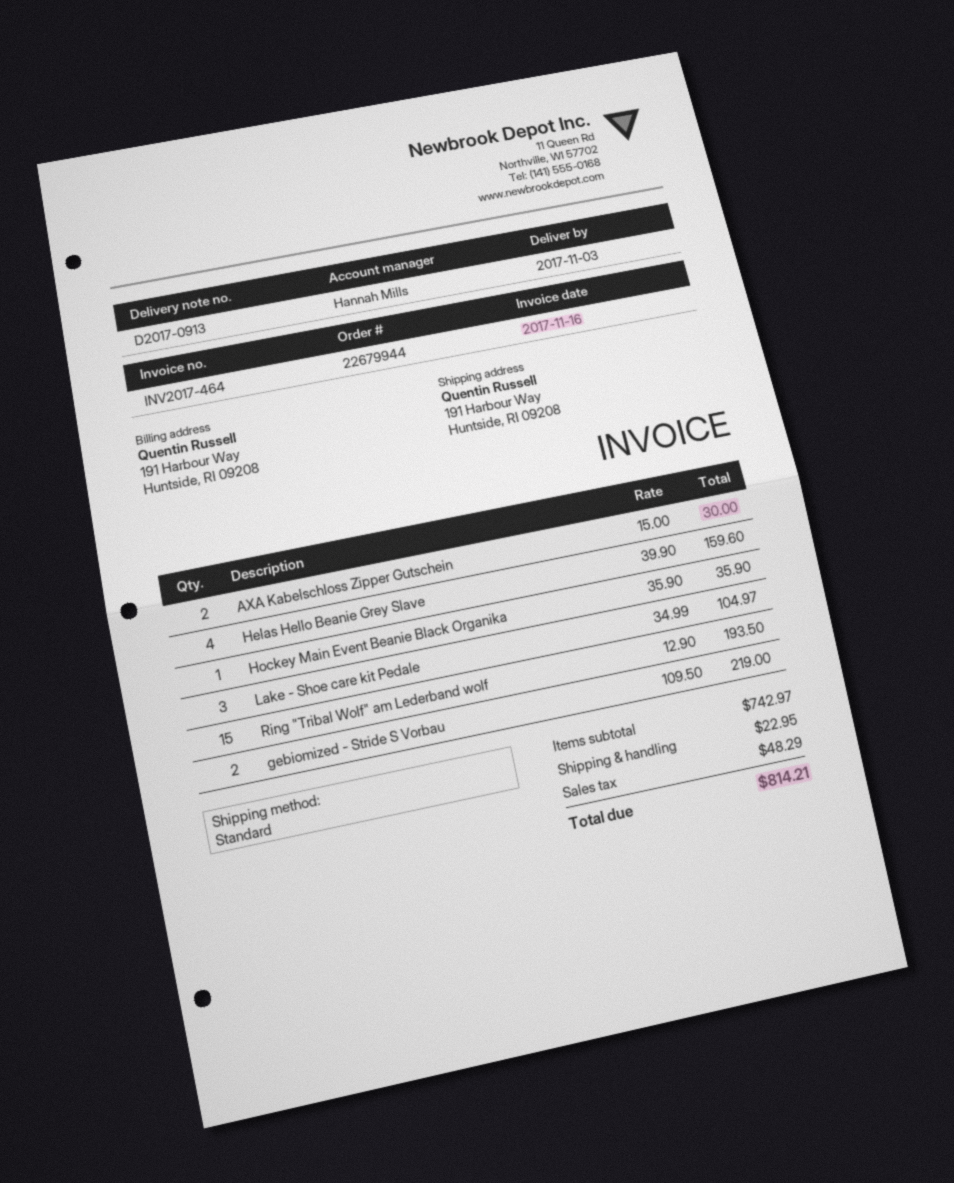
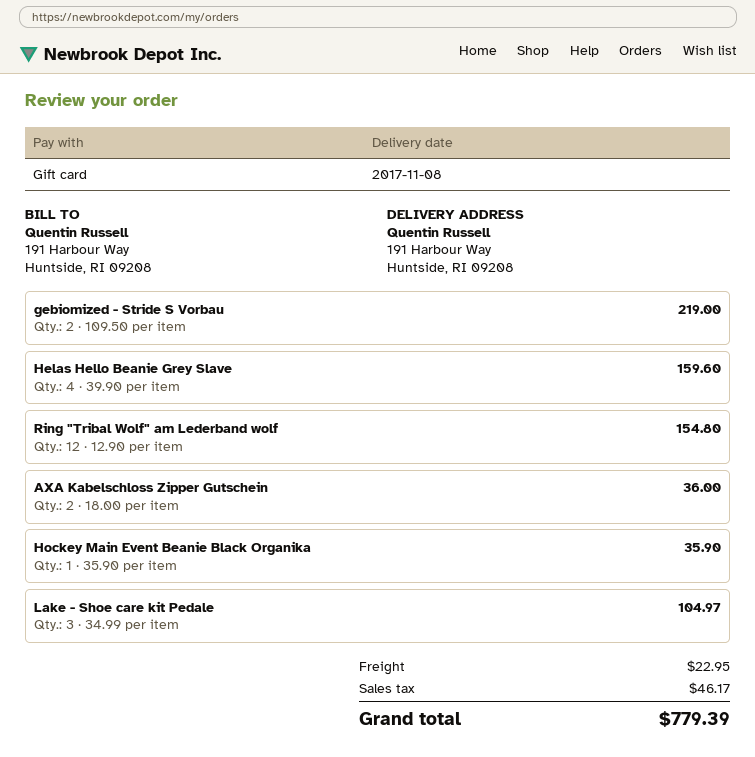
delivery date: 2017-11-03 -> 2017-11-08
AXA Kabelschloss Zipper Gutschein: 2 x 15.00 = 30.00 -> 2 x 18.00 = 36.00
Ring "Tribal Wolf" am Lederband wolf: 15 x 12.90 = 193.50 -> 12 x 12.90 = 154.80
tax: 48.29 -> 46.17
total: 814.21 -> 779.39

